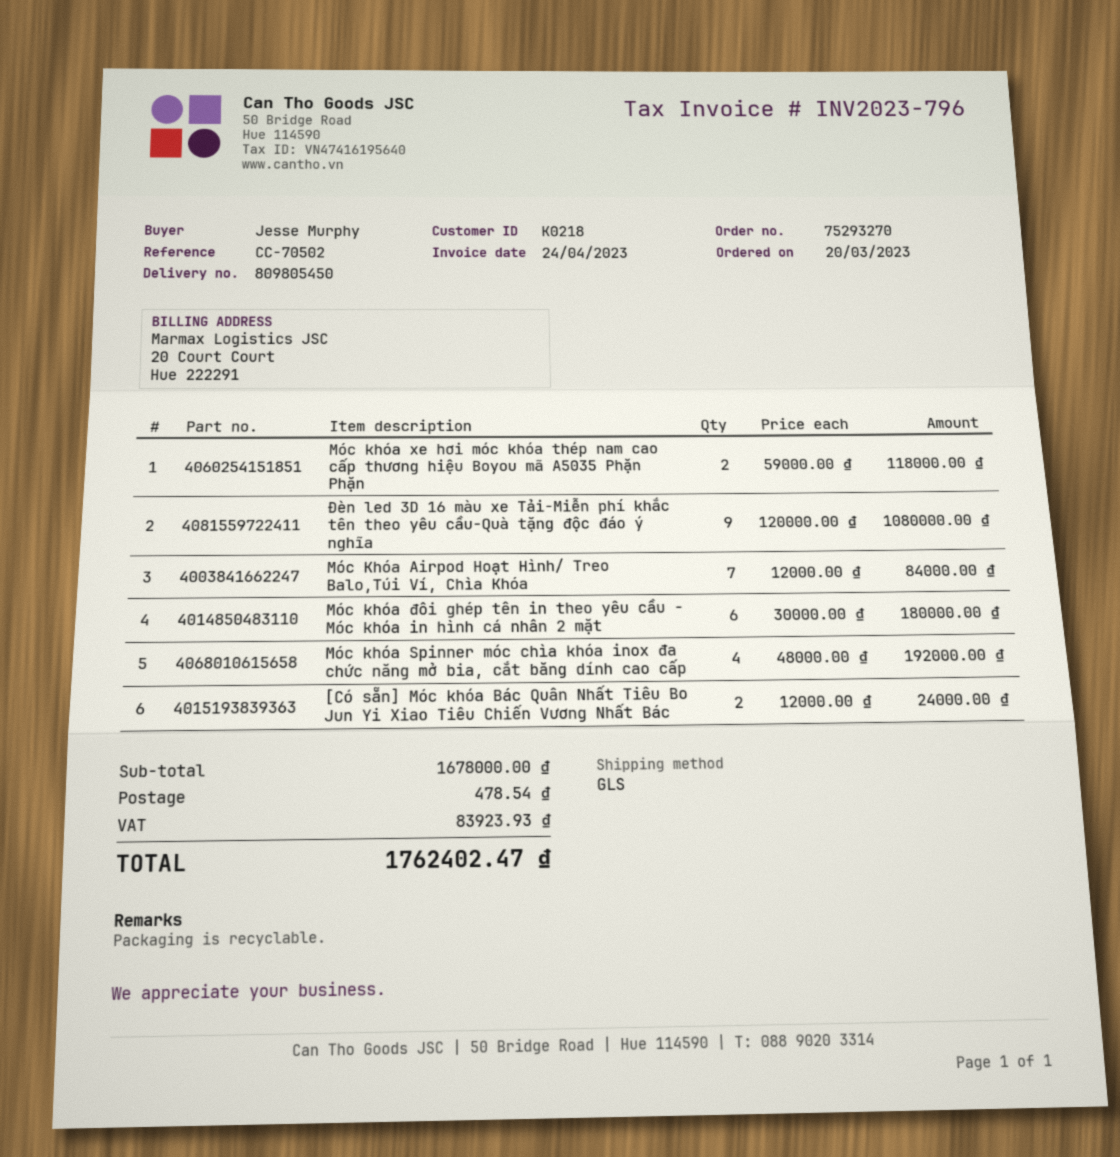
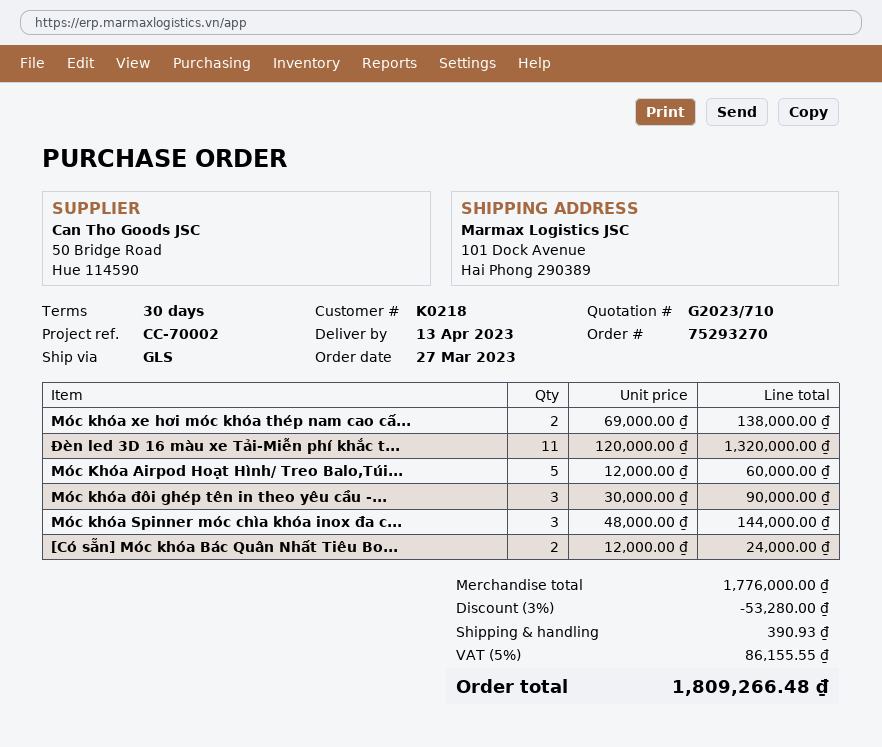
order date: 2023-03-20 -> 2023-03-27
reference: CC-70502 -> CC-70002
Móc khóa xe hơi móc khóa thép nam cao cấp thương hiệu Boyou mã A5035 Phặn Phặn: 2 x 59000.00 = 118000.00 -> 2 x 69000.00 = 138000.00
Đèn led 3D 16 màu xe Tải-Miễn phí khắc tên theo yêu cầu-Quà tặng độc đáo ý nghĩa: 9 x 120000.00 = 1080000.00 -> 11 x 120000.00 = 1320000.00
Móc Khóa Airpod Hoạt Hình/ Treo Balo,Túi Ví, Chìa Khóa: 7 x 12000.00 = 84000.00 -> 5 x 12000.00 = 60000.00
Móc khóa đôi ghép tên in theo yêu cầu - Móc khóa in hình cá nhân 2 mặt: 6 x 30000.00 = 180000.00 -> 3 x 30000.00 = 90000.00
Móc khóa Spinner móc chìa khóa inox đa chức năng mở bia, cắt băng dính cao cấp: 4 x 48000.00 = 192000.00 -> 3 x 48000.00 = 144000.00
subtotal: 1678000.00 -> 1776000.00
discount: none -> 3% = 53280.00
shipping: 478.54 -> 390.93
tax: 83923.93 -> 86155.55
total: 1762402.47 -> 1809266.48

